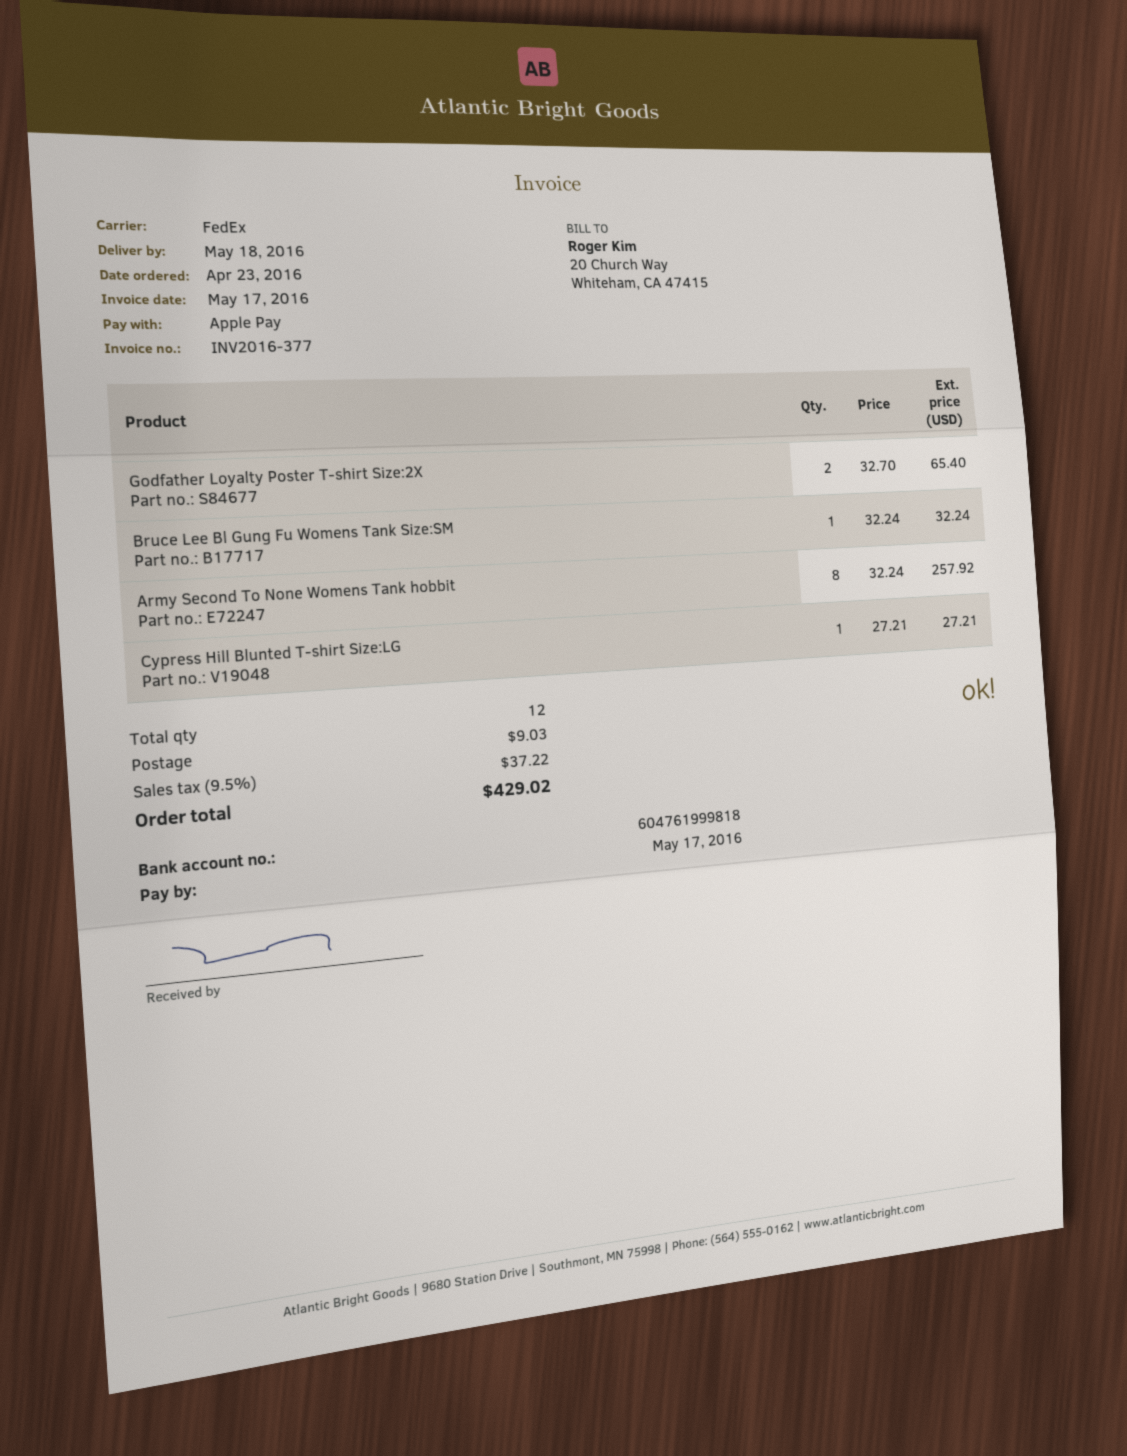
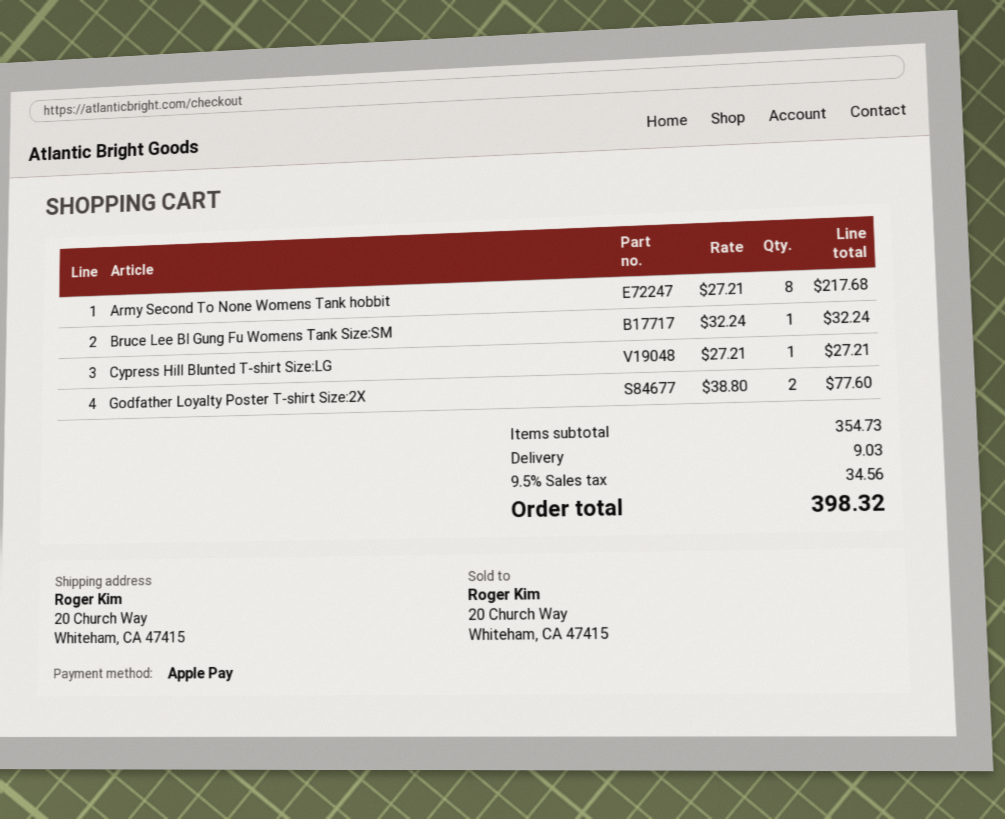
Godfather Loyalty Poster T-shirt Size:2X: 2 x 32.70 = 65.40 -> 2 x 38.80 = 77.60
Army Second To None Womens Tank hobbit: 8 x 32.24 = 257.92 -> 8 x 27.21 = 217.68
tax: 9.5% = 37.22 -> 9.5% = 34.56
total: 429.02 -> 398.32

